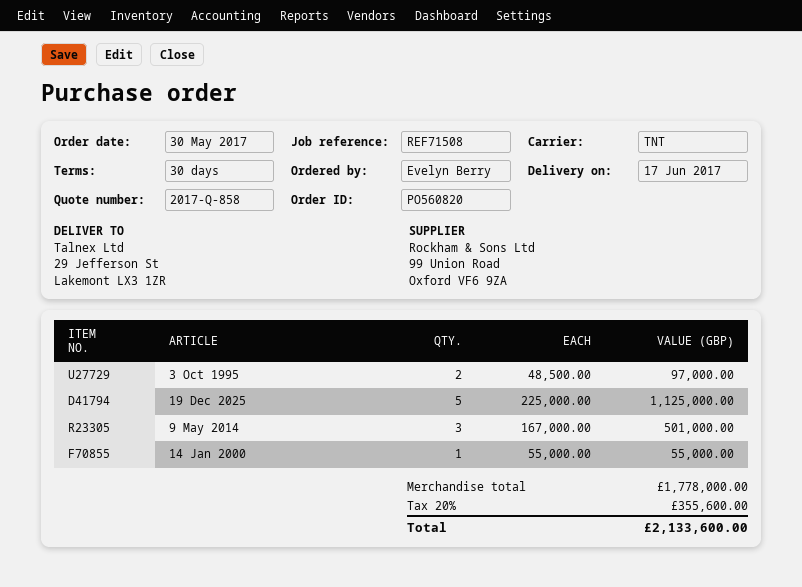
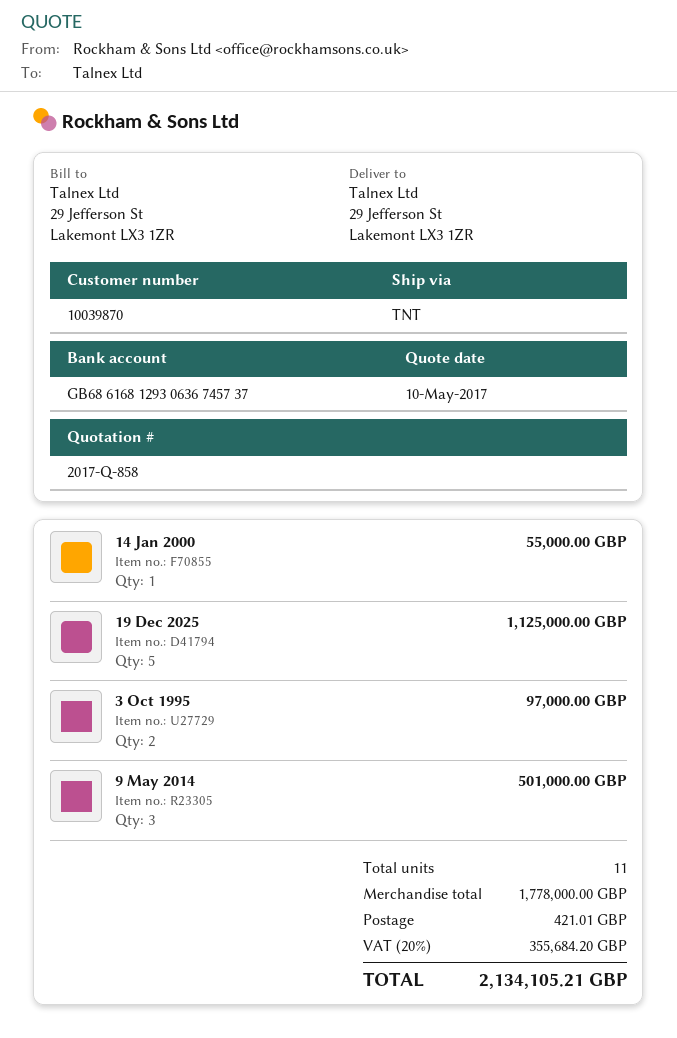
shipping: none -> 421.01
tax: 20% = 355600.00 -> 20% = 355684.20
total: 2133600.00 -> 2134105.21

